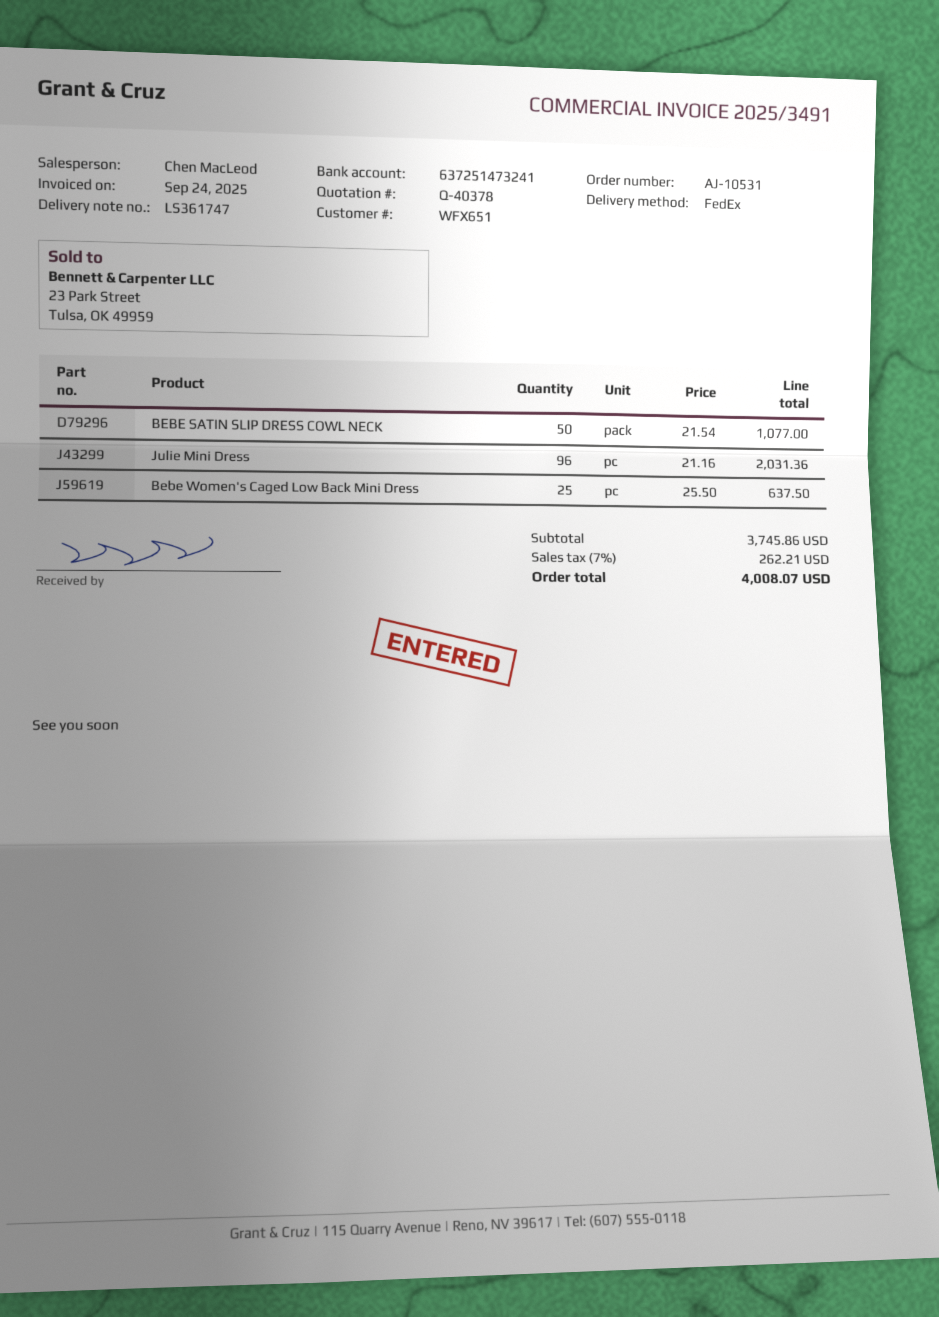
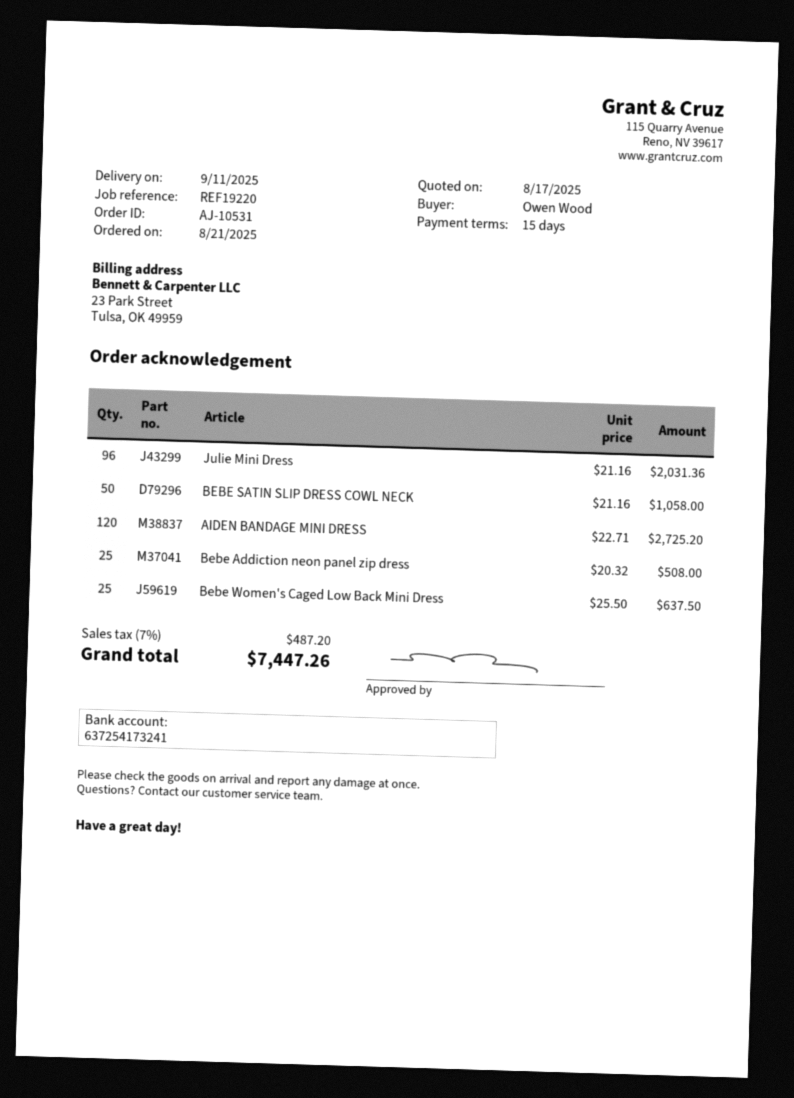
bank account: 637251473241 -> 637254173241
BEBE SATIN SLIP DRESS COWL NECK: 50 x 21.54 = 1077.00 -> 50 x 21.16 = 1058.00
AIDEN BANDAGE MINI DRESS: none -> 120 x 22.71 = 2725.20
Bebe Addiction neon panel zip dress: none -> 25 x 20.32 = 508.00
tax: 7% = 262.21 -> 7% = 487.20
total: 4008.07 -> 7447.26

